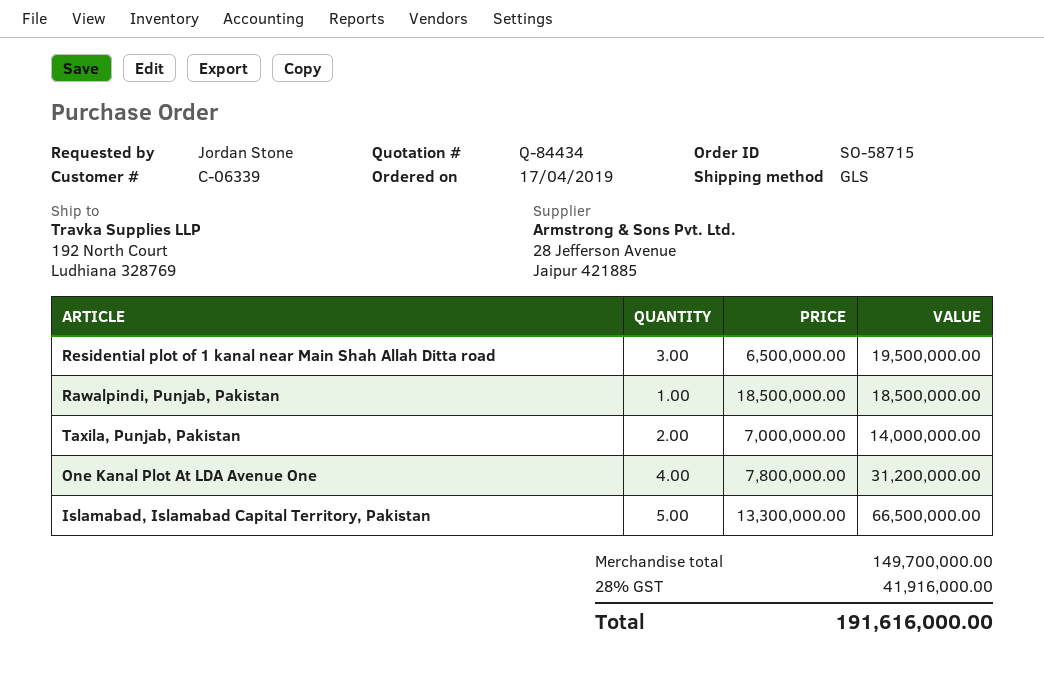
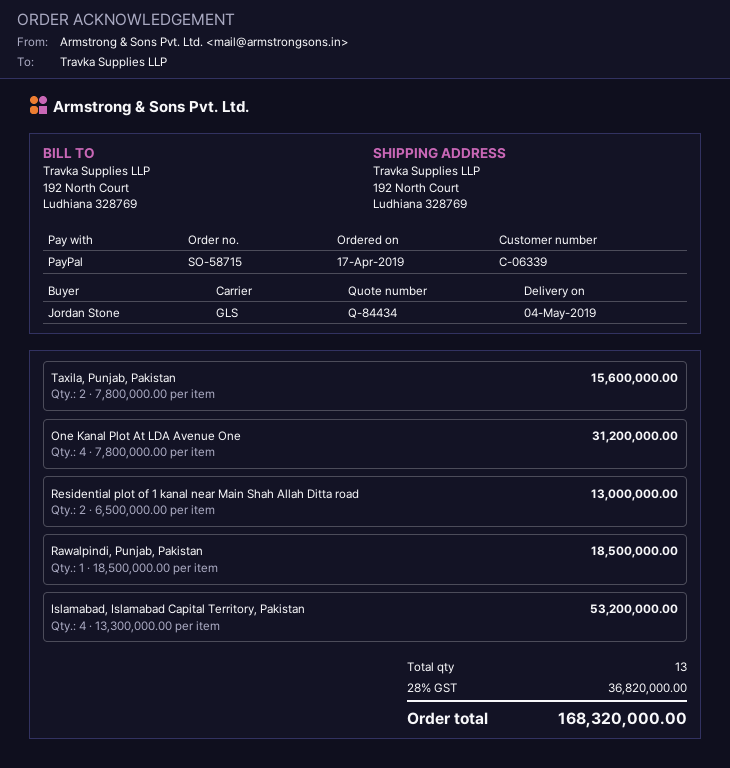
Residential plot of 1 kanal near Main Shah Allah Ditta road: 3 x 6500000.00 = 19500000.00 -> 2 x 6500000.00 = 13000000.00
Taxila, Punjab, Pakistan: 2 x 7000000.00 = 14000000.00 -> 2 x 7800000.00 = 15600000.00
Islamabad, Islamabad Capital Territory, Pakistan: 5 x 13300000.00 = 66500000.00 -> 4 x 13300000.00 = 53200000.00
tax: 28% = 41916000.00 -> 28% = 36820000.00
total: 191616000.00 -> 168320000.00

